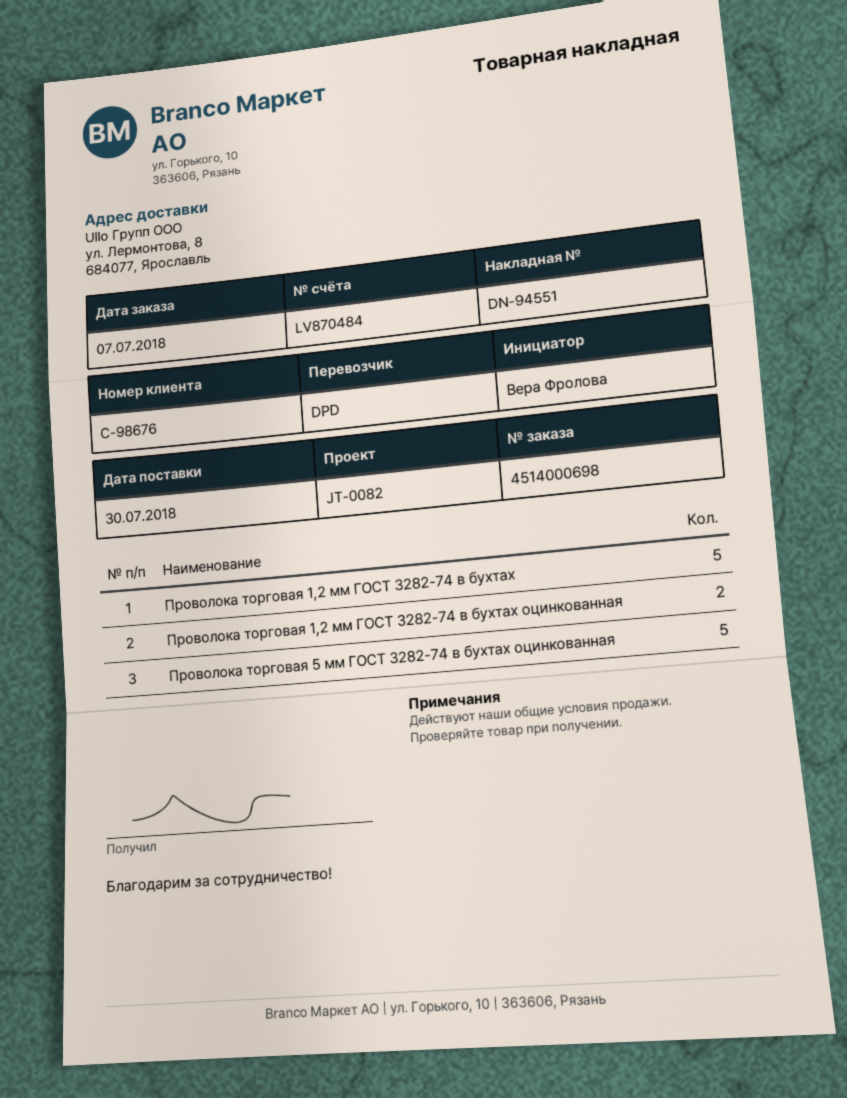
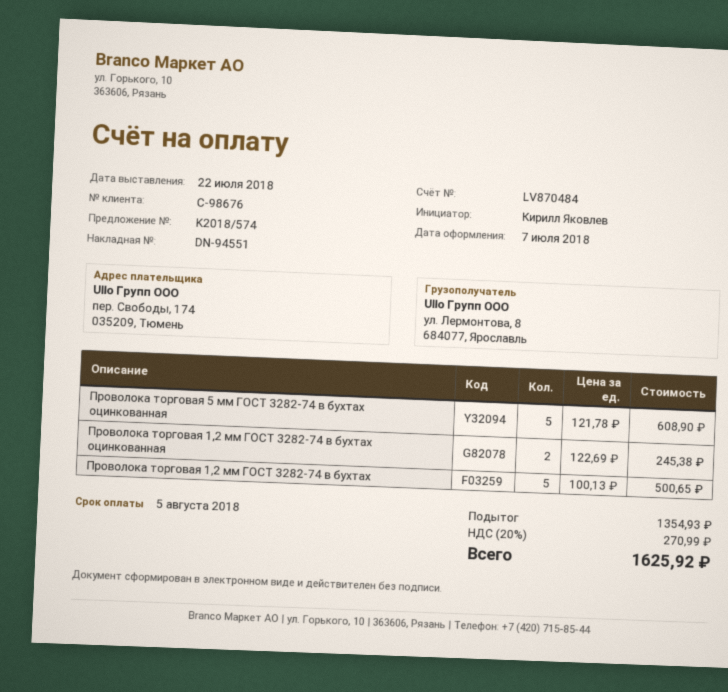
ordered by: Вера Фролова -> Кирилл Яковлев

